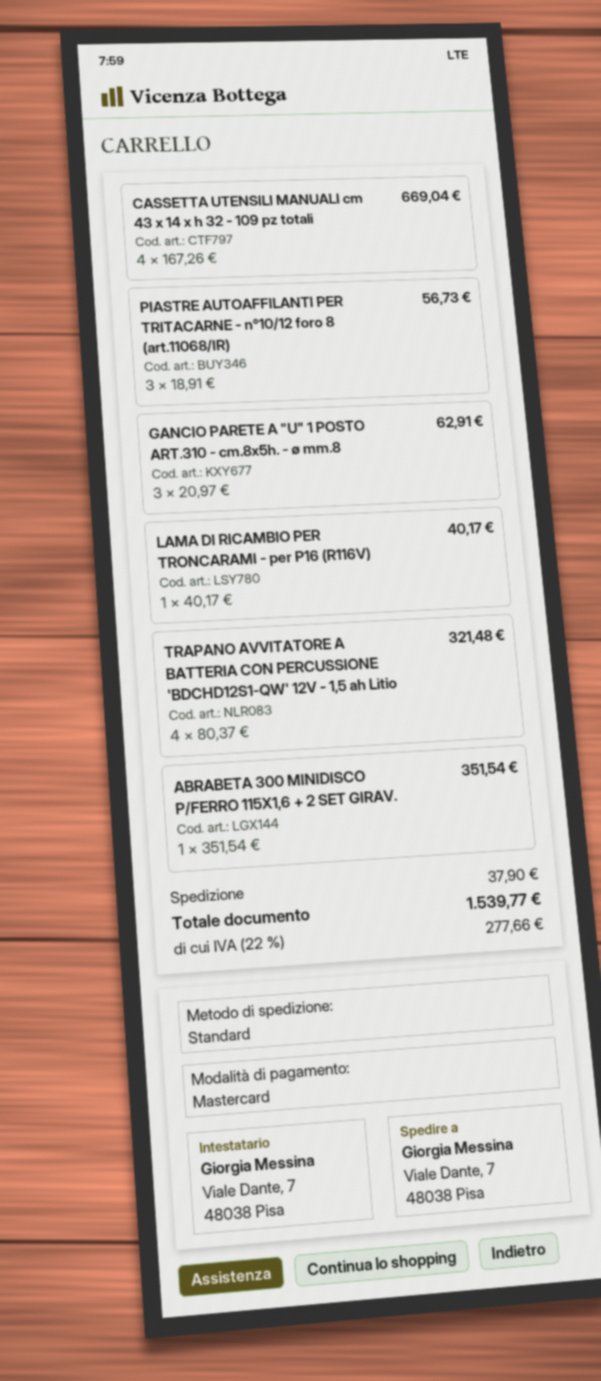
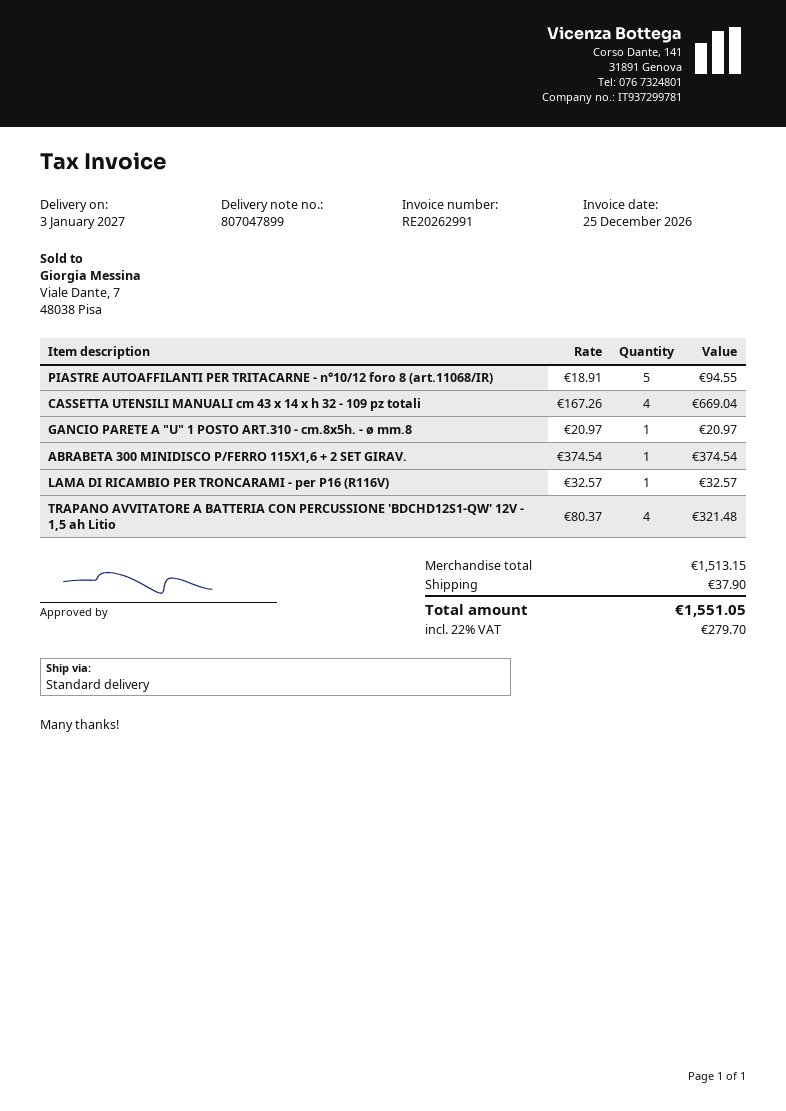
PIASTRE AUTOAFFILANTI PER TRITACARNE - n°10/12 foro 8 (art.11068/IR): 3 x 18.91 = 56.73 -> 5 x 18.91 = 94.55
GANCIO PARETE A "U" 1 POSTO ART.310 - cm.8x5h. - ø mm.8: 3 x 20.97 = 62.91 -> 1 x 20.97 = 20.97
LAMA DI RICAMBIO PER TRONCARAMI - per P16 (R116V): 1 x 40.17 = 40.17 -> 1 x 32.57 = 32.57
ABRABETA 300 MINIDISCO P/FERRO 115X1,6 + 2 SET GIRAV.: 1 x 351.54 = 351.54 -> 1 x 374.54 = 374.54
tax: 22% = 277.66 -> 22% = 279.70
total: 1539.77 -> 1551.05

